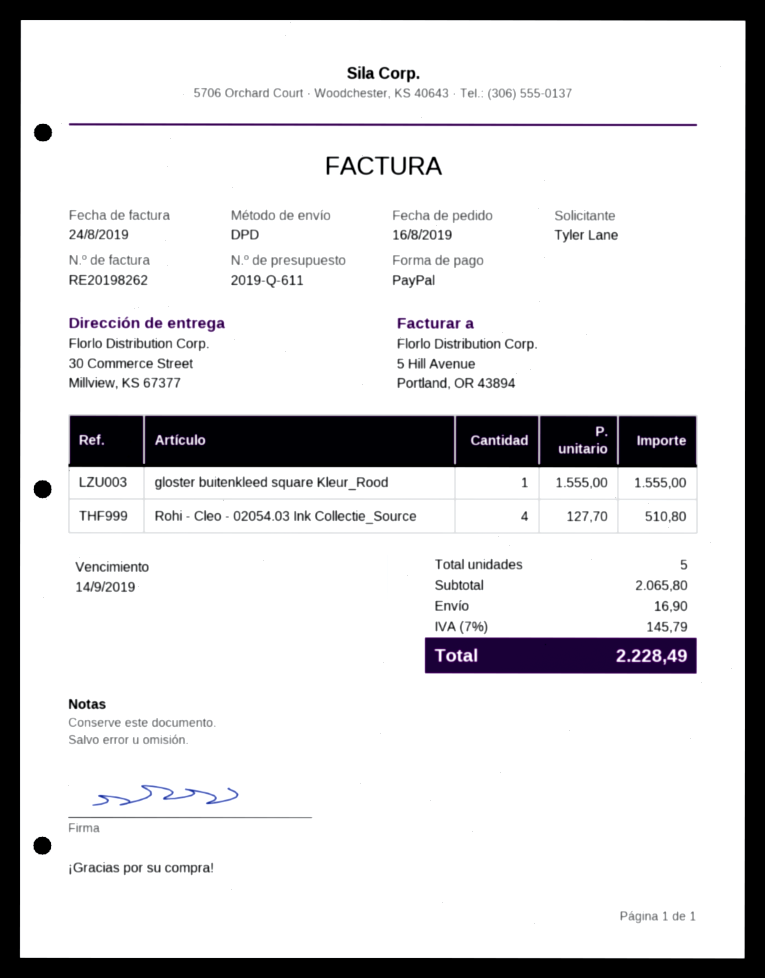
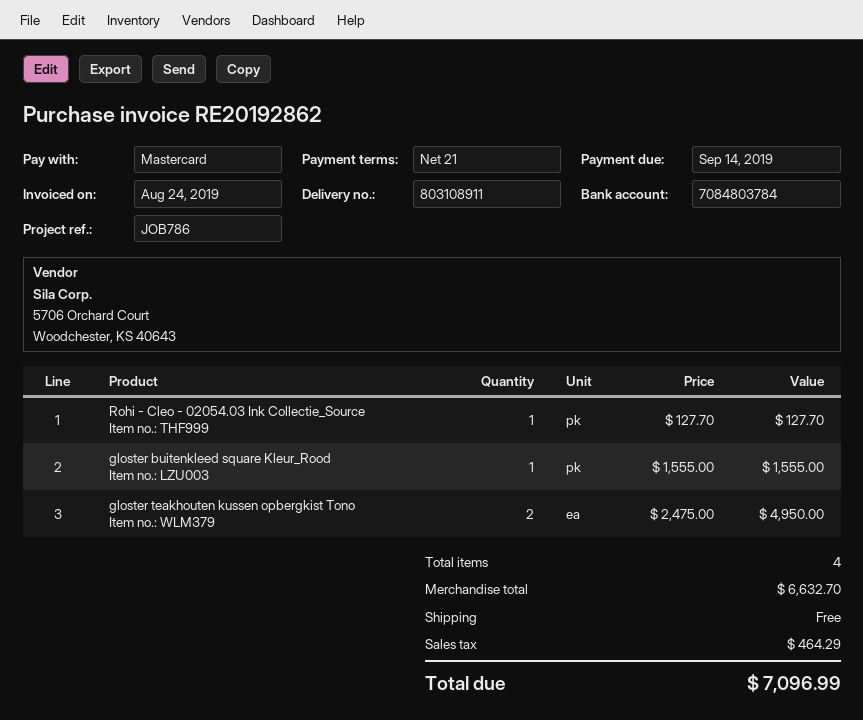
invoice number: RE20198262 -> RE20192862
payment method: PayPal -> Mastercard
Rohi - Cleo - 02054.03 Ink Collectie_Source: 4 x 127.70 = 510.80 -> 1 x 127.70 = 127.70
gloster teakhouten kussen opbergkist Tono: none -> 2 x 2475.00 = 4950.00
total quantity: 5 -> 4
subtotal: 2065.80 -> 6632.70
shipping: 16.90 -> 0.00
tax: 145.79 -> 464.29
total: 2228.49 -> 7096.99

